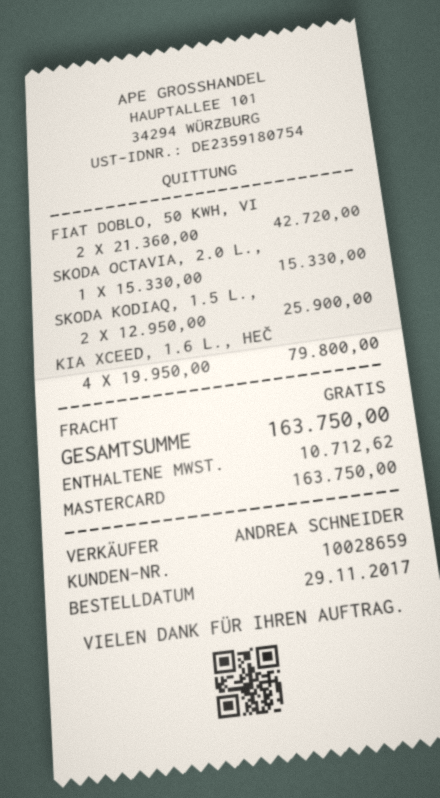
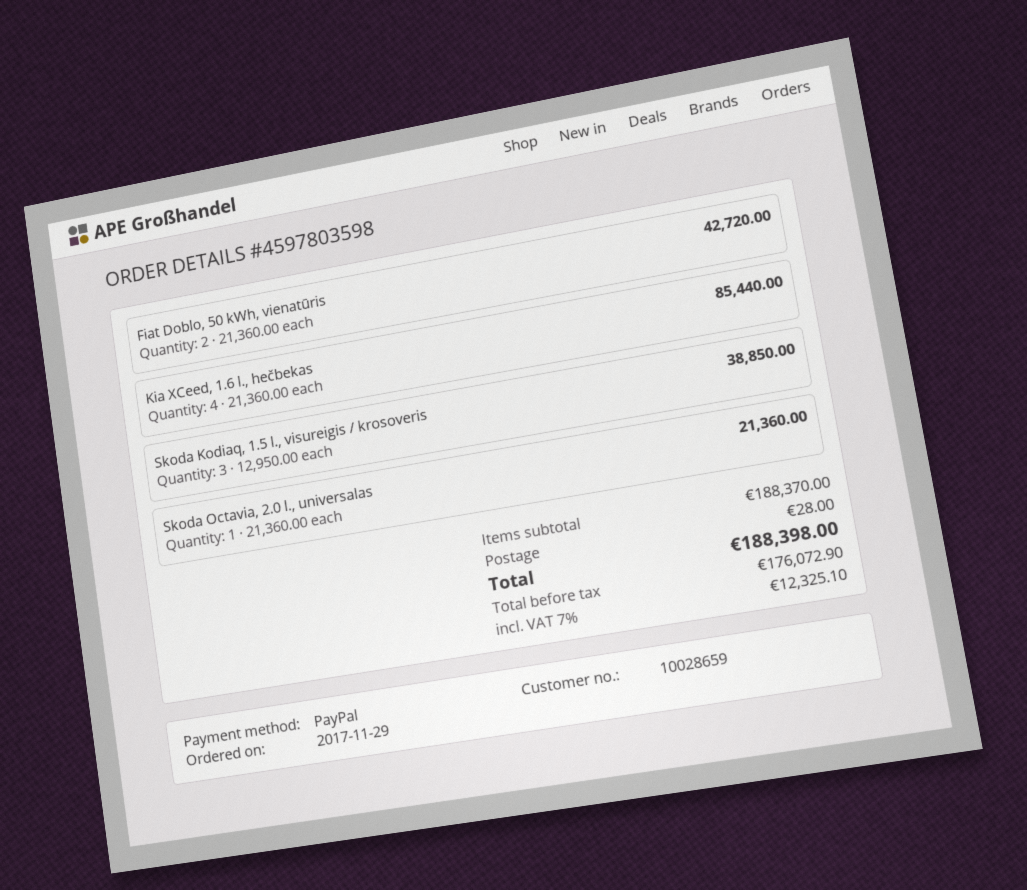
payment method: Mastercard -> PayPal
SKODA OCTAVIA, 2.0 L.,: 1 x 15330.00 = 15330.00 -> 1 x 21360.00 = 21360.00
SKODA KODIAQ, 1.5 L.,: 2 x 12950.00 = 25900.00 -> 3 x 12950.00 = 38850.00
KIA XCEED, 1.6 L., HEČ: 4 x 19950.00 = 79800.00 -> 4 x 21360.00 = 85440.00
shipping: 0.00 -> 28.00
tax: 10712.62 -> 12325.10
total: 163750.00 -> 188398.00

